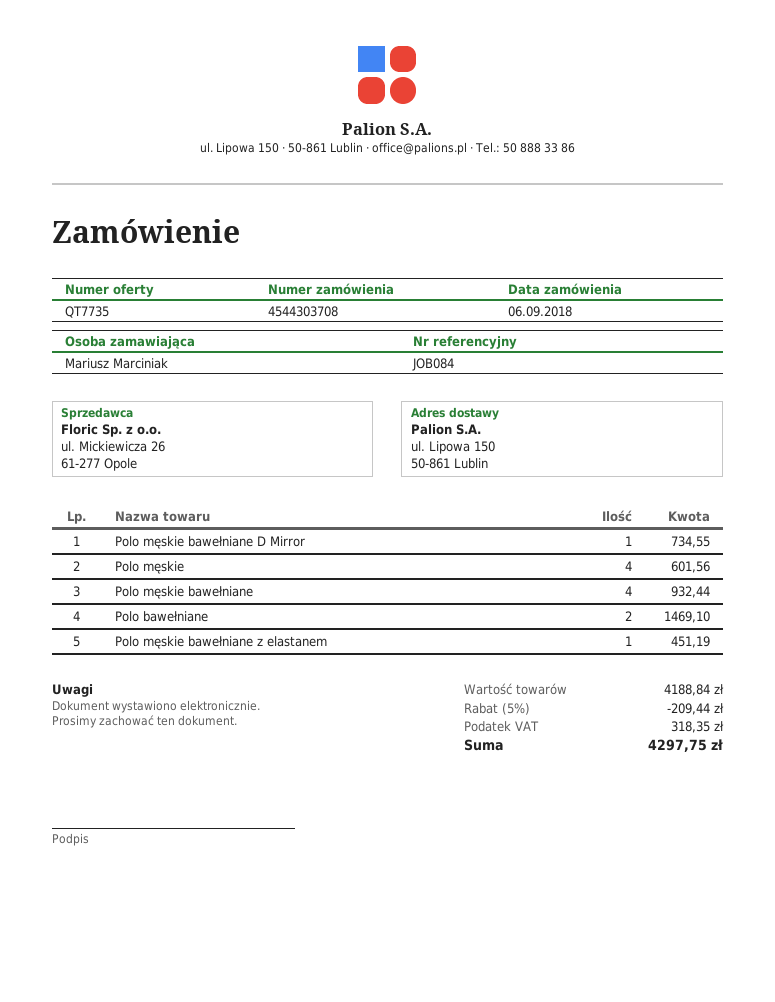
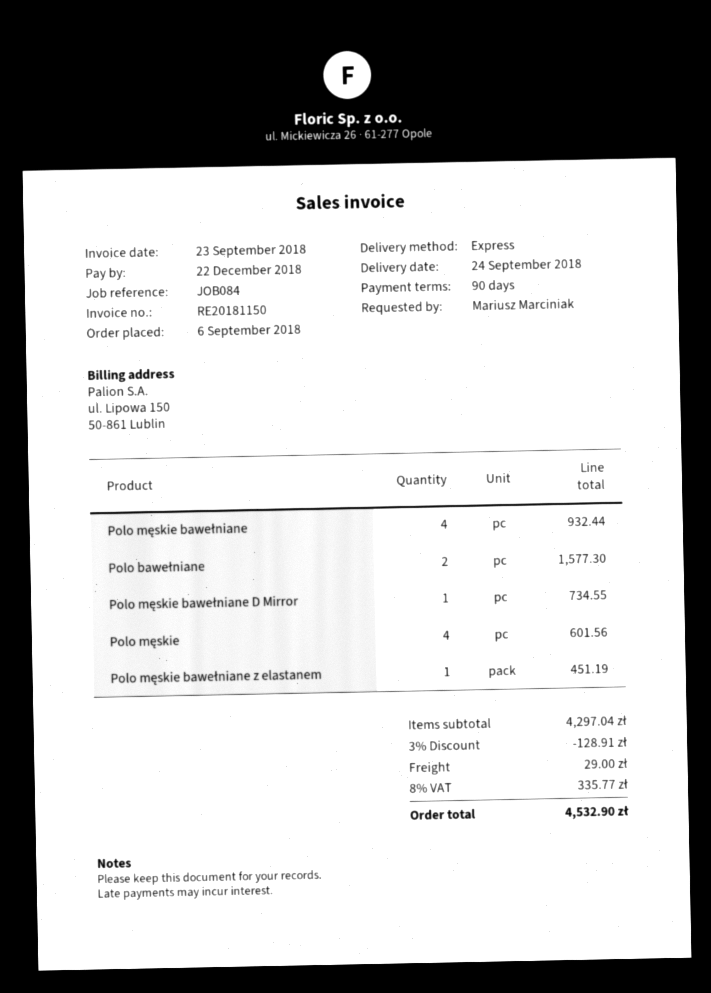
Polo bawełniane: 2 for 1469.10 -> 2 for 1577.30
subtotal: 4188.84 -> 4297.04
discount: 5% = 209.44 -> 3% = 128.91
shipping: none -> 29.00
tax: 318.35 -> 335.77
total: 4297.75 -> 4532.90

